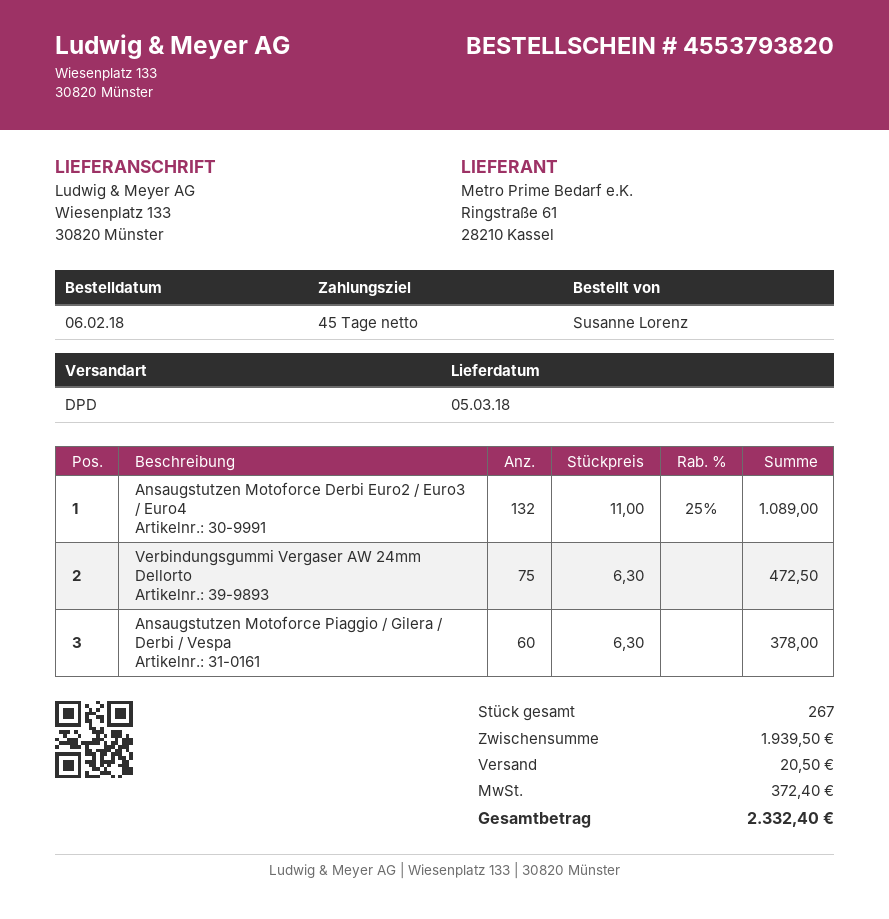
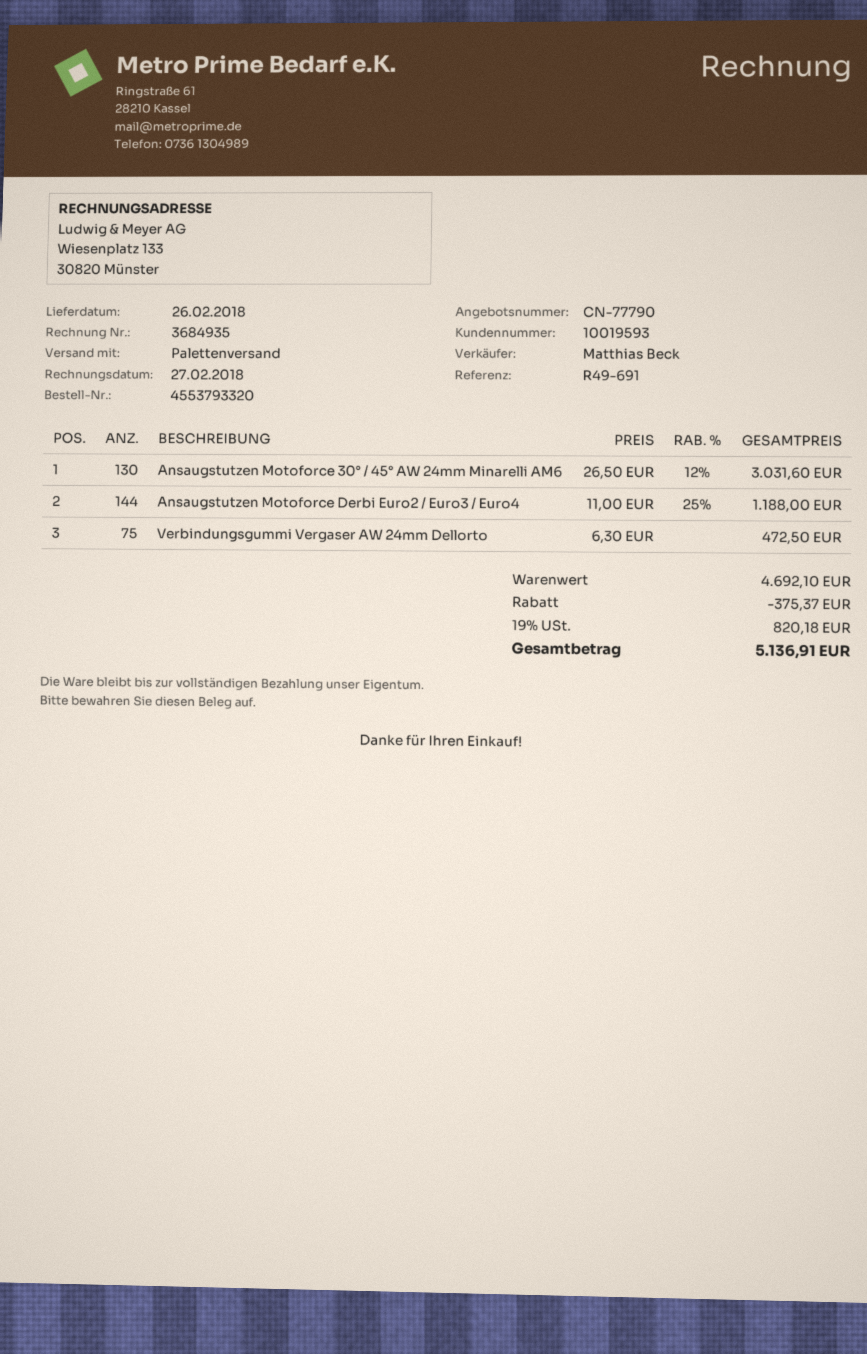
order number: 4553793820 -> 4553793320
delivery date: 2018-03-05 -> 2018-02-26
shipping method: DPD -> pallet freight
Ansaugstutzen Motoforce Derbi Euro2 / Euro3 / Euro4: 132 x 11.00 - 25% = 1089.00 -> 144 x 11.00 - 25% = 1188.00
Ansaugstutzen Motoforce Piaggio / Gilera / Derbi / Vespa: 60 x 6.30 = 378.00 -> none
Ansaugstutzen Motoforce 30° / 45° AW 24mm Minarelli AM6: none -> 130 x 26.50 - 12% = 3031.60
subtotal: 1939.50 -> 4692.10
discount: none -> 375.37
shipping: 20.50 -> none
tax: 372.40 -> 820.18
total: 2332.40 -> 5136.91

